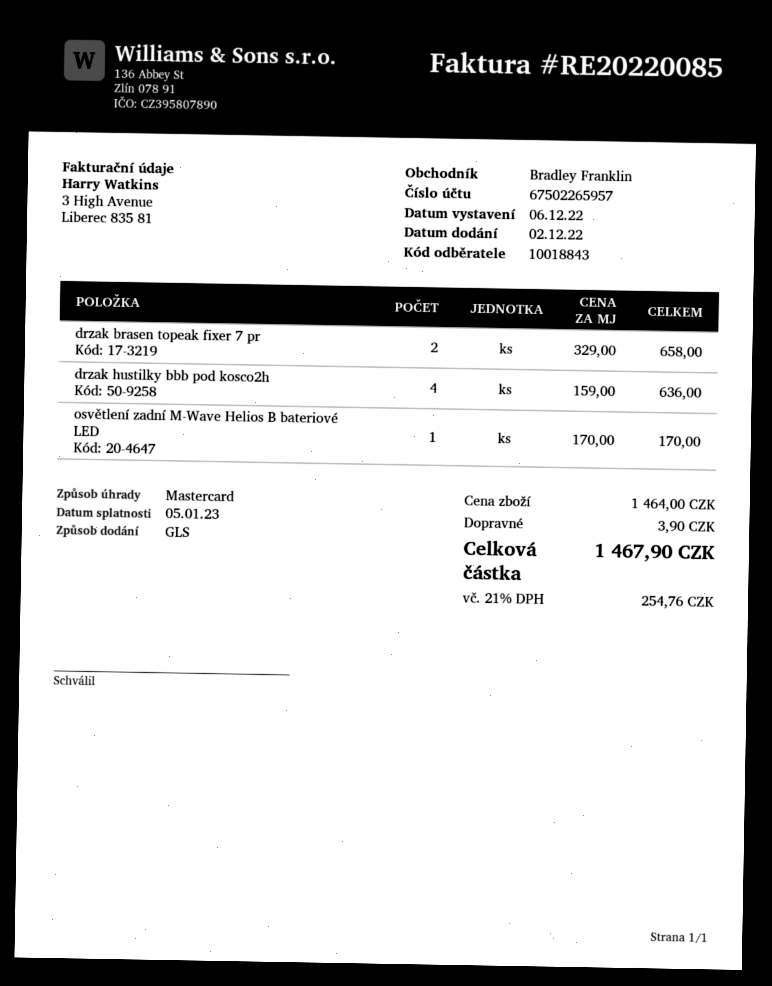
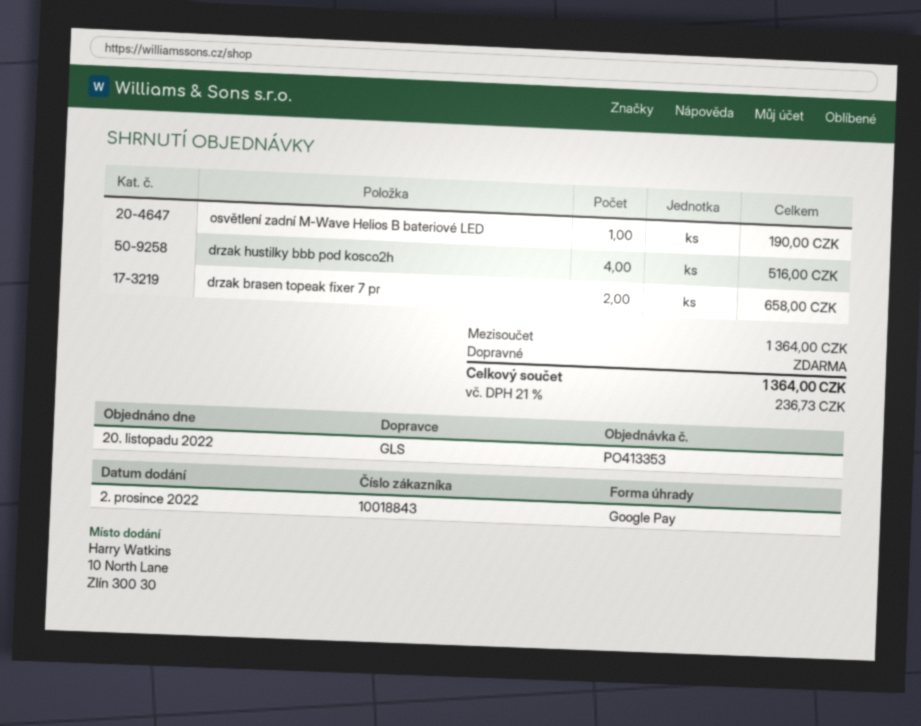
payment method: Mastercard -> Google Pay
drzak hustilky bbb pod kosco2h: 4 for 636.00 -> 4 for 516.00
osvětlení zadní M-Wave Helios B bateriové LED: 1 for 170.00 -> 1 for 190.00
subtotal: 1464.00 -> 1364.00
shipping: 3.90 -> 0.00
tax: 21% = 254.76 -> 21% = 236.73
total: 1467.90 -> 1364.00

